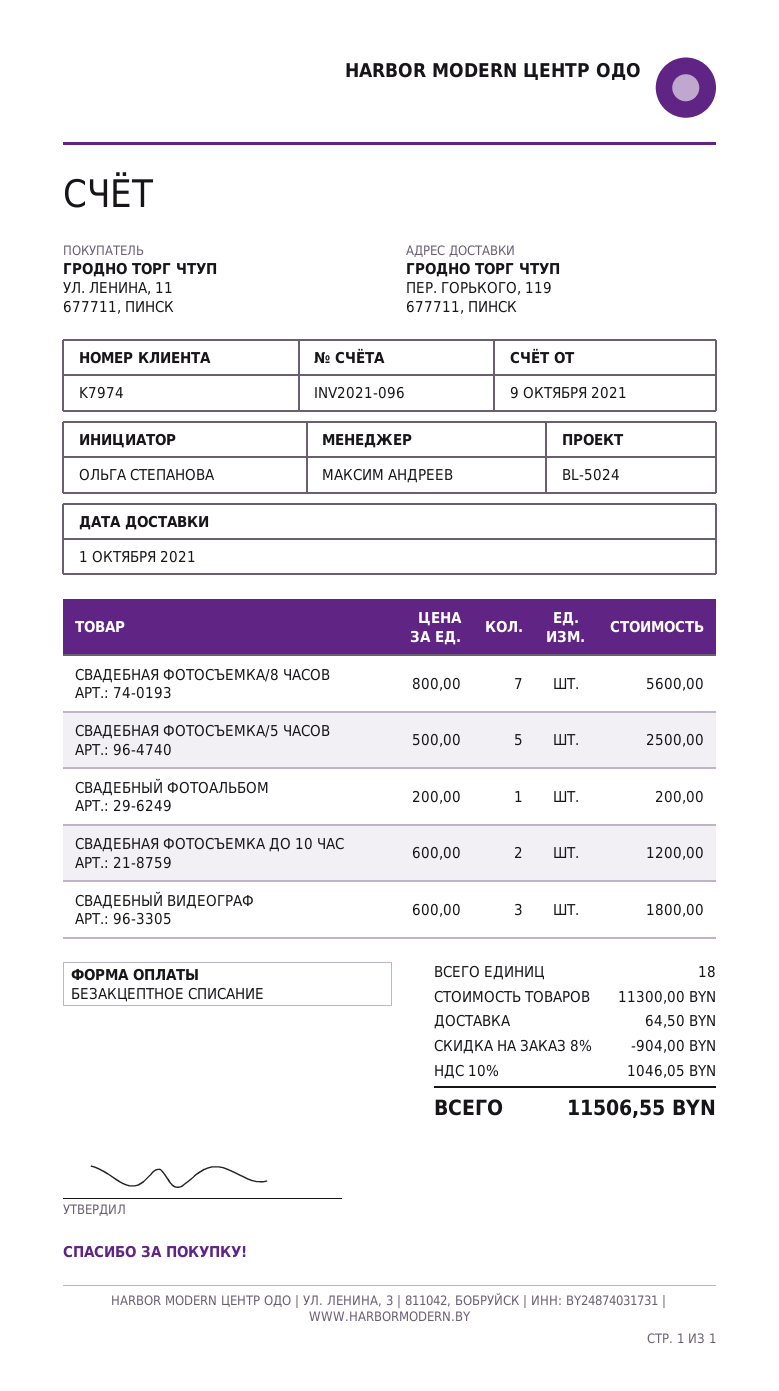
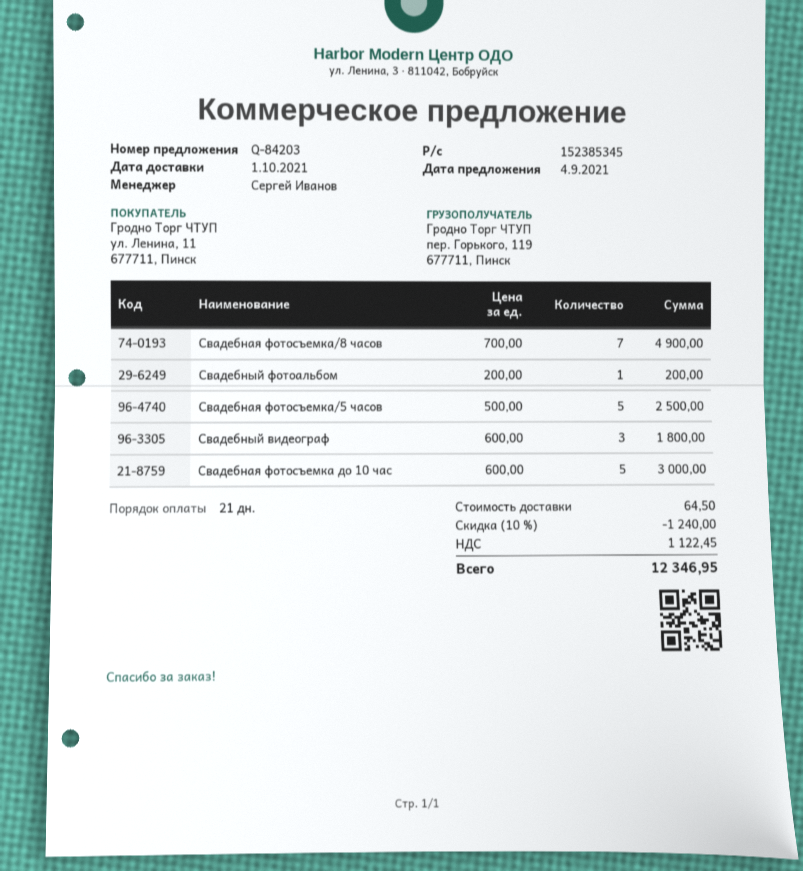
sales rep: МАКСИМ АНДРЕЕВ -> Сергей Иванов
СВАДЕБНАЯ ФОТОСЪЕМКА/8 ЧАСОВ: 7 x 800.00 = 5600.00 -> 7 x 700.00 = 4900.00
СВАДЕБНАЯ ФОТОСЪЕМКА ДО 10 ЧАС: 2 x 600.00 = 1200.00 -> 5 x 600.00 = 3000.00
discount: 8% = 904.00 -> 10% = 1240.00
tax: 1046.05 -> 1122.45
total: 11506.55 -> 12346.95

